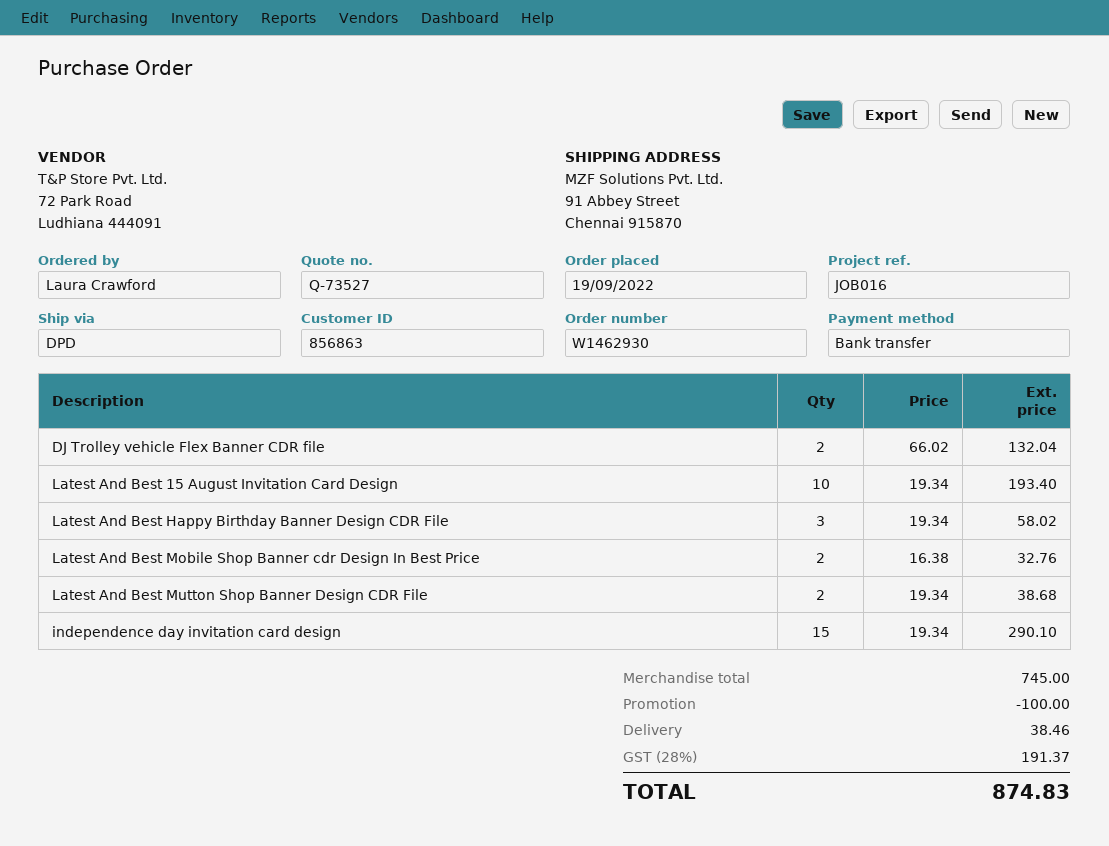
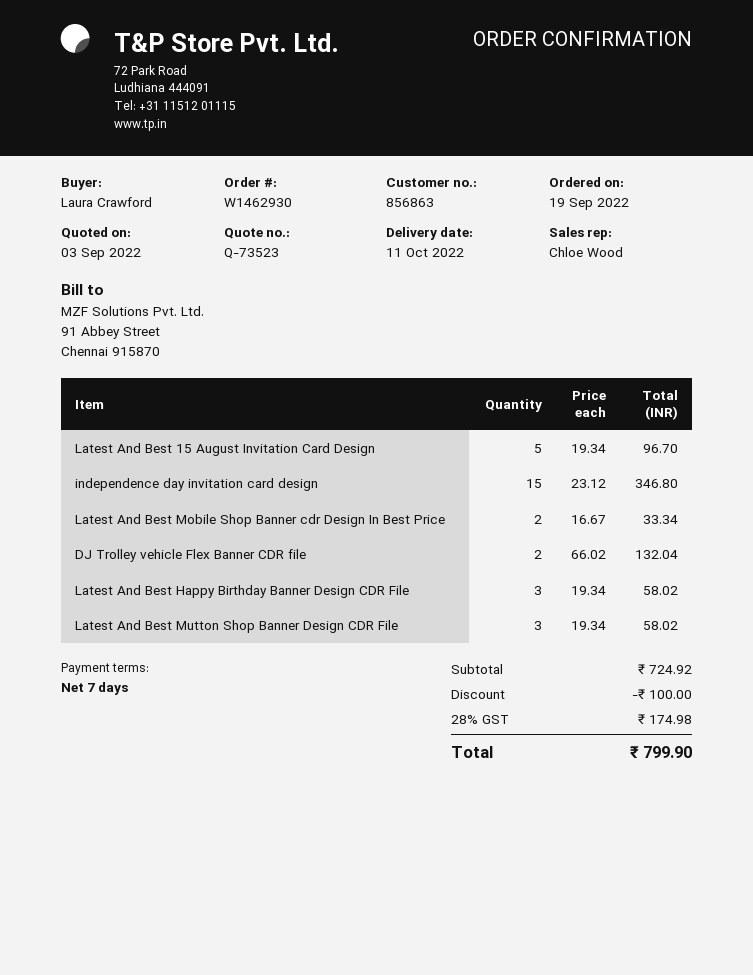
quote number: Q-73527 -> Q-73523
Latest And Best 15 August Invitation Card Design: 10 x 19.34 = 193.40 -> 5 x 19.34 = 96.70
Latest And Best Mobile Shop Banner cdr Design In Best Price: 2 x 16.38 = 32.76 -> 2 x 16.67 = 33.34
Latest And Best Mutton Shop Banner Design CDR File: 2 x 19.34 = 38.68 -> 3 x 19.34 = 58.02
independence day invitation card design: 15 x 19.34 = 290.10 -> 15 x 23.12 = 346.80
subtotal: 745.00 -> 724.92
shipping: 38.46 -> none
tax: 28% = 191.37 -> 28% = 174.98
total: 874.83 -> 799.90

